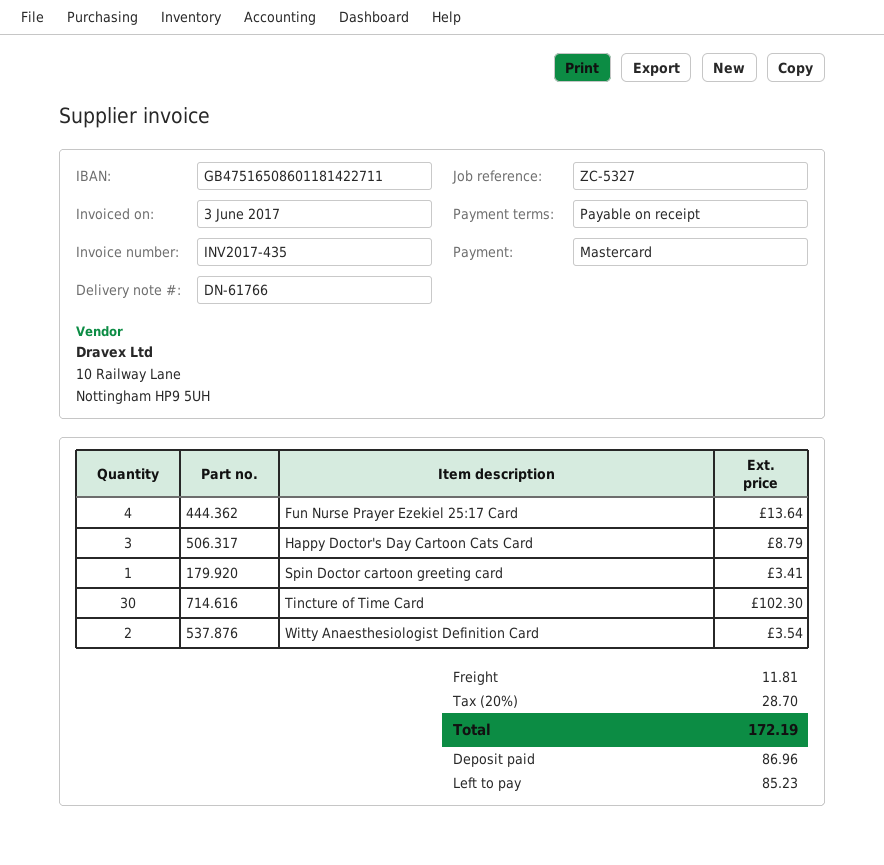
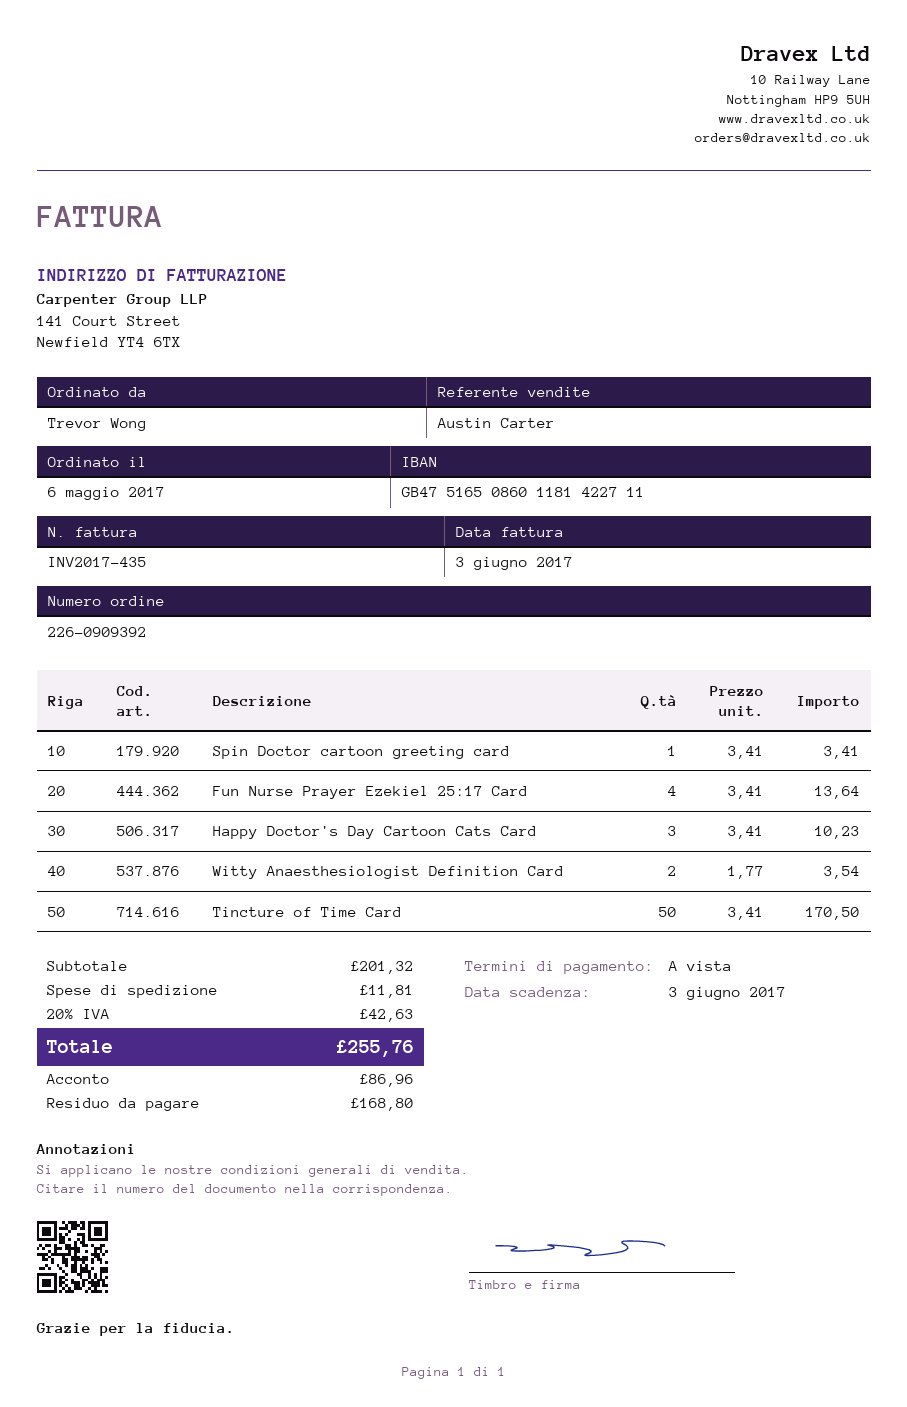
Happy Doctor's Day Cartoon Cats Card: 3 for 8.79 -> 3 for 10.23
Tincture of Time Card: 30 for 102.30 -> 50 for 170.50
tax: 20% = 28.70 -> 20% = 42.63
total: 172.19 -> 255.76
balance: 85.23 -> 168.80

